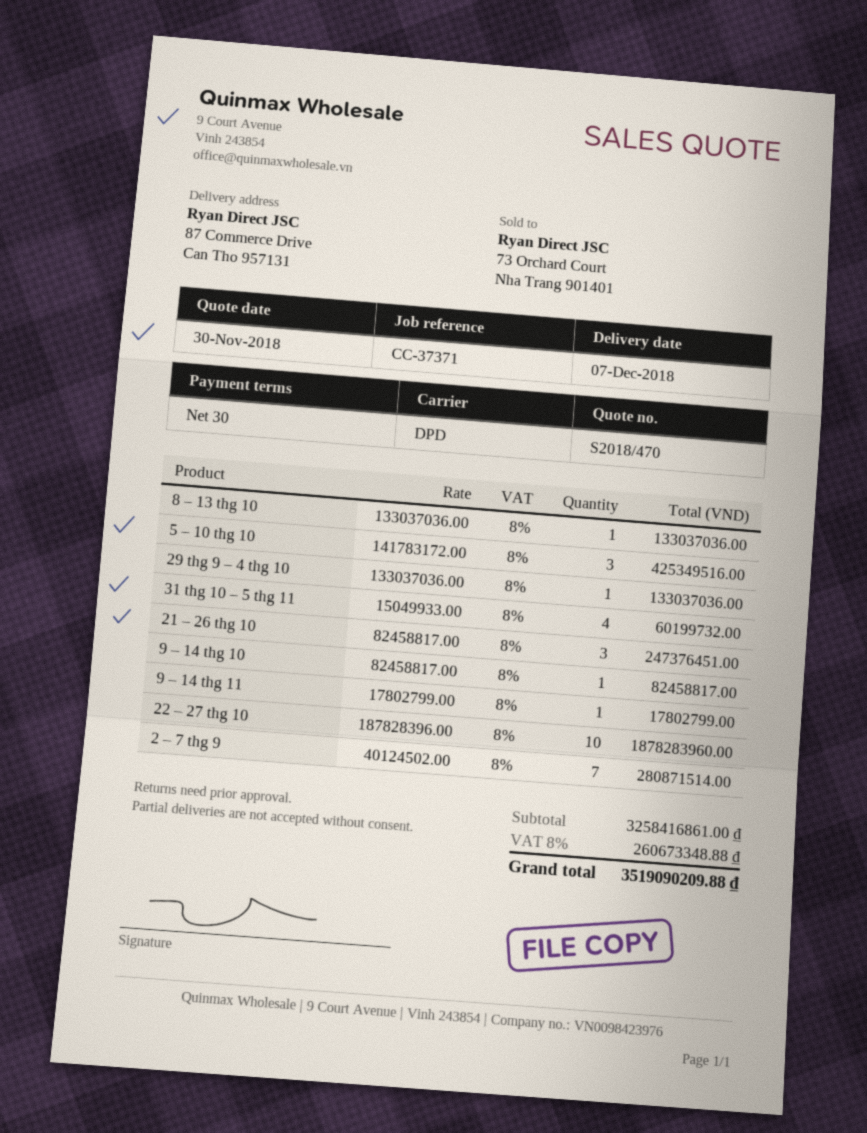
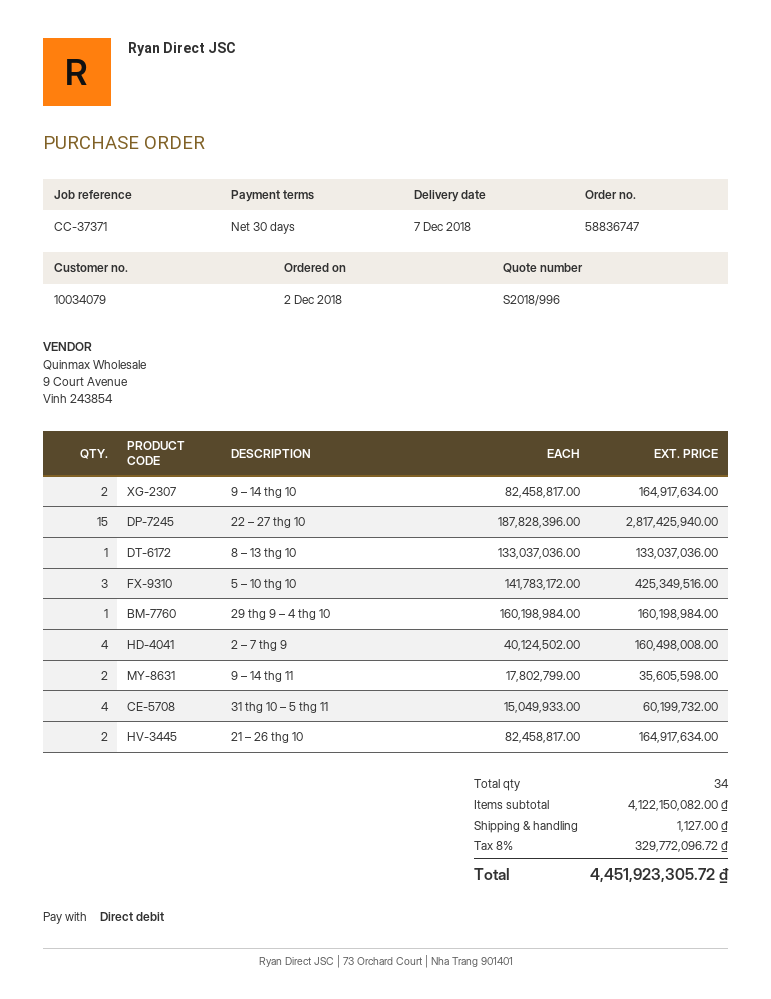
quote number: S2018/470 -> S2018/996
29 thg 9 – 4 thg 10: 1 x 133037036.00 = 133037036.00 -> 1 x 160198984.00 = 160198984.00
21 – 26 thg 10: 3 x 82458817.00 = 247376451.00 -> 2 x 82458817.00 = 164917634.00
9 – 14 thg 10: 1 x 82458817.00 = 82458817.00 -> 2 x 82458817.00 = 164917634.00
9 – 14 thg 11: 1 x 17802799.00 = 17802799.00 -> 2 x 17802799.00 = 35605598.00
22 – 27 thg 10: 10 x 187828396.00 = 1878283960.00 -> 15 x 187828396.00 = 2817425940.00
2 – 7 thg 9: 7 x 40124502.00 = 280871514.00 -> 4 x 40124502.00 = 160498008.00
subtotal: 3258416861.00 -> 4122150082.00
shipping: none -> 1127.00
tax: 8% = 260673348.88 -> 8% = 329772096.72
total: 3519090209.88 -> 4451923305.72

